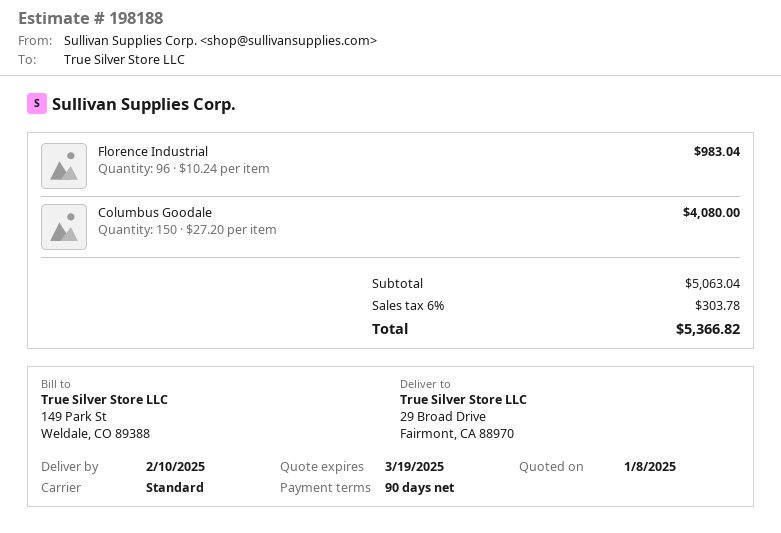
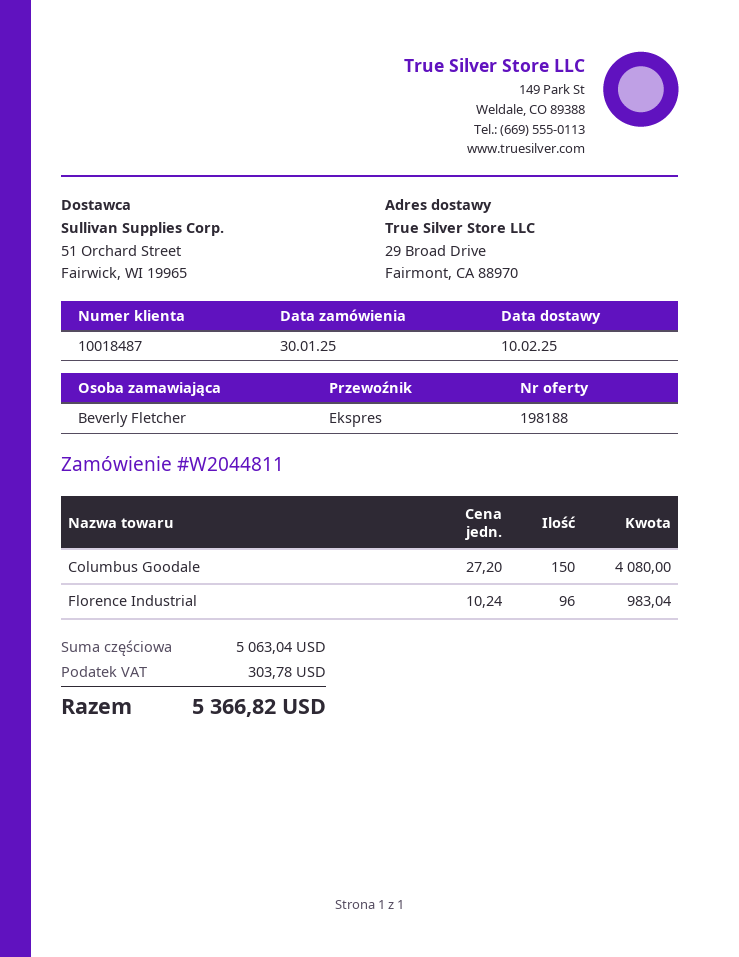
shipping method: standard -> express

